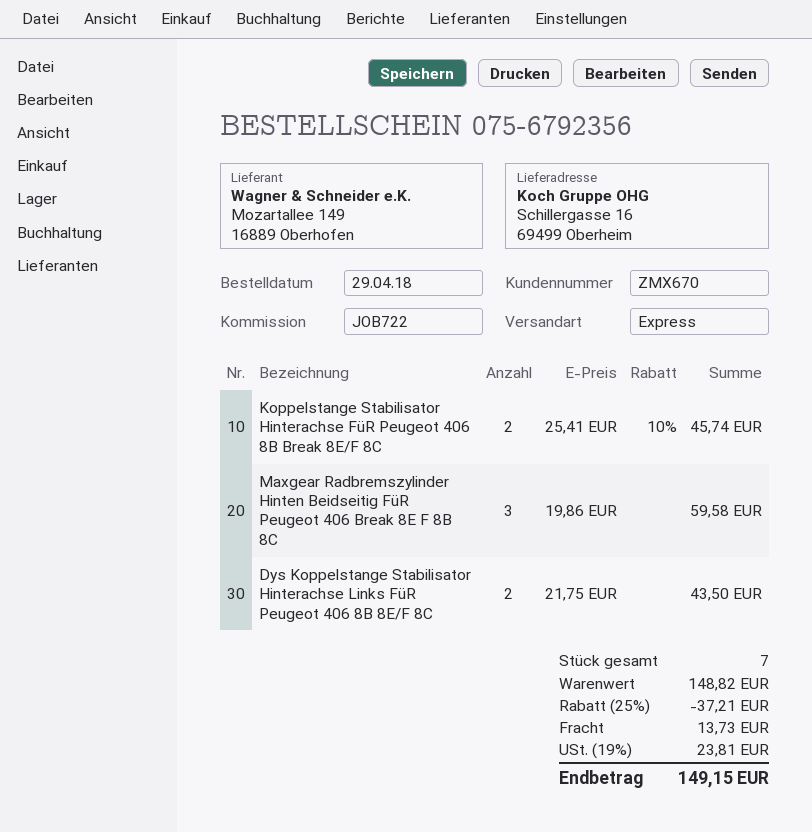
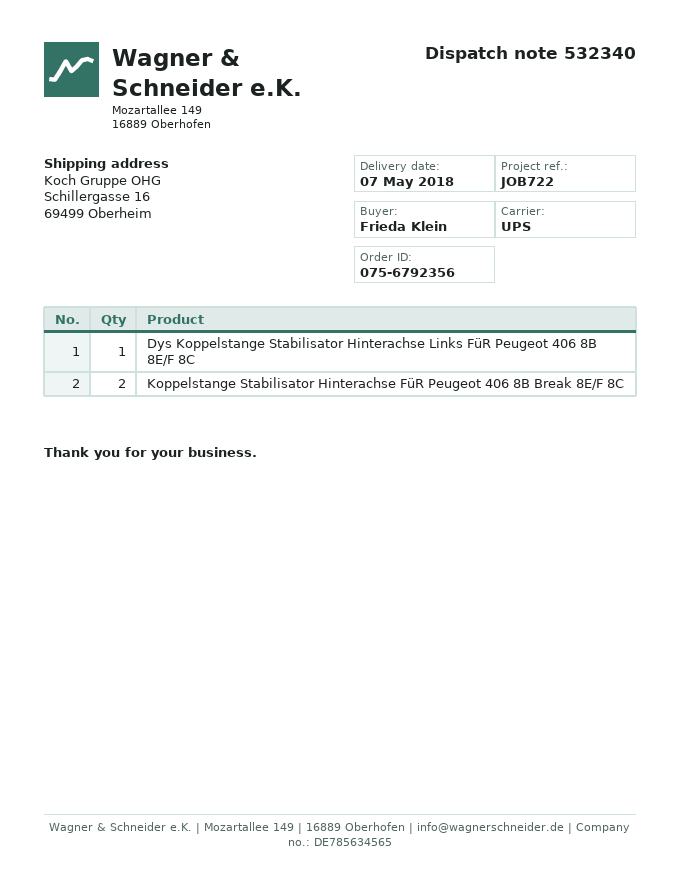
shipping method: express -> UPS
Maxgear Radbremszylinder Hinten Beidseitig FüR Peugeot 406 Break 8E F 8B 8C: 3 -> none
Dys Koppelstange Stabilisator Hinterachse Links FüR Peugeot 406 8B 8E/F 8C: 2 -> 1

